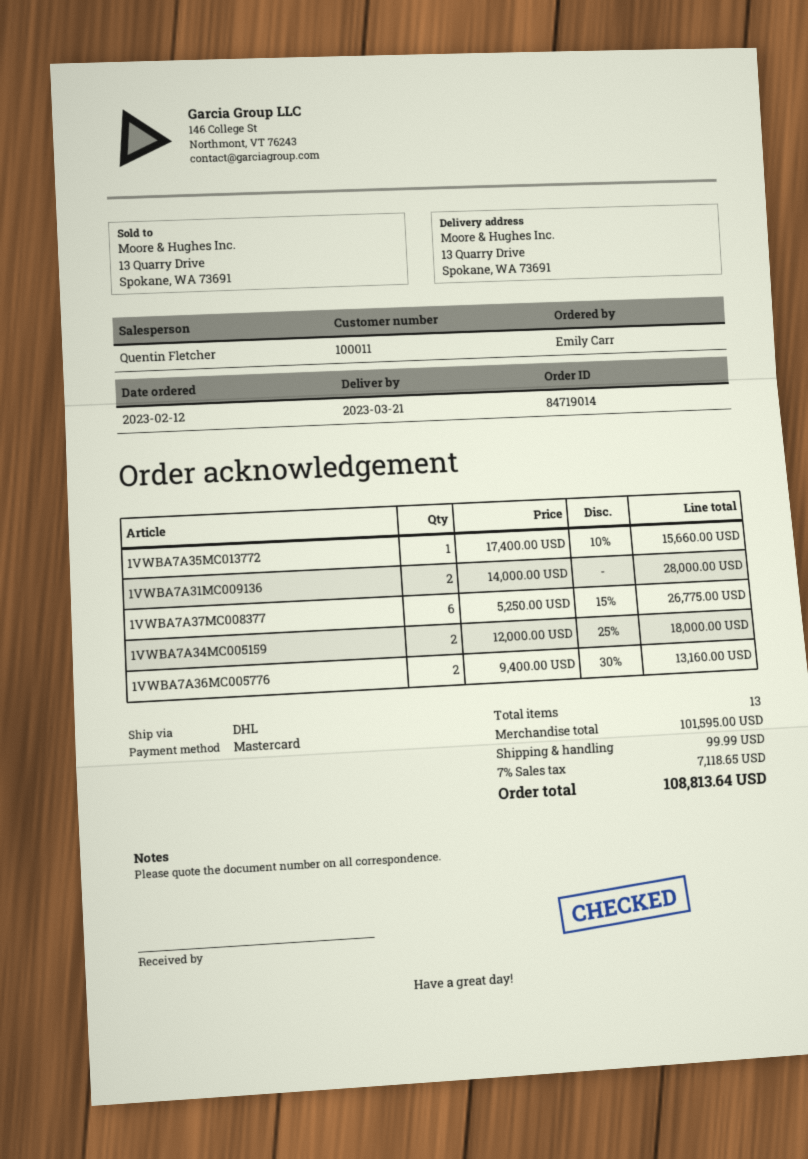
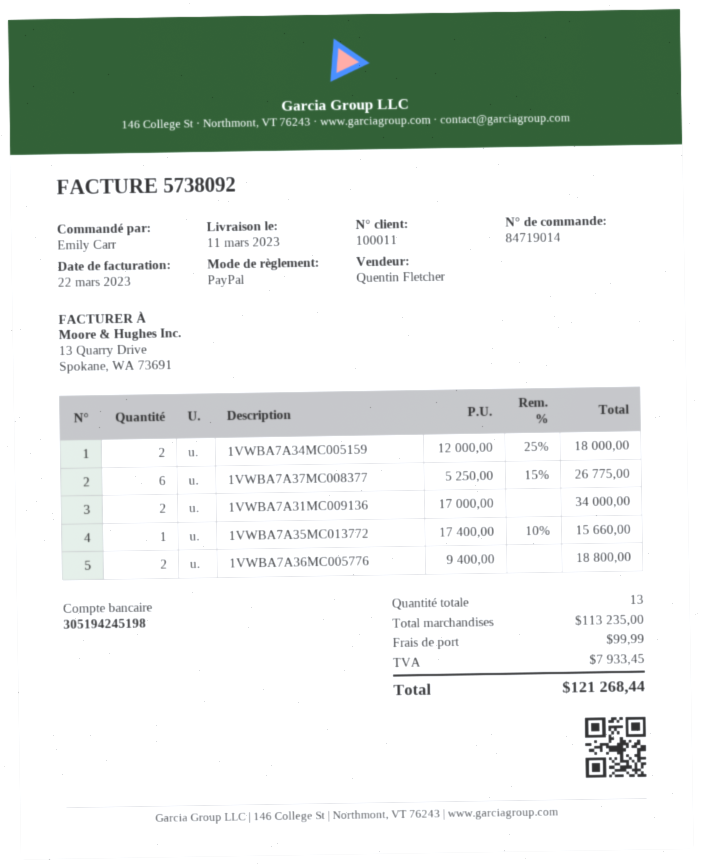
delivery date: 2023-03-21 -> 2023-03-11
payment method: Mastercard -> PayPal
1VWBA7A31MC009136: 2 x 14000.00 = 28000.00 -> 2 x 17000.00 = 34000.00
1VWBA7A36MC005776: 2 x 9400.00 - 30% = 13160.00 -> 2 x 9400.00 = 18800.00
subtotal: 101595.00 -> 113235.00
tax: 7118.65 -> 7933.45
total: 108813.64 -> 121268.44

